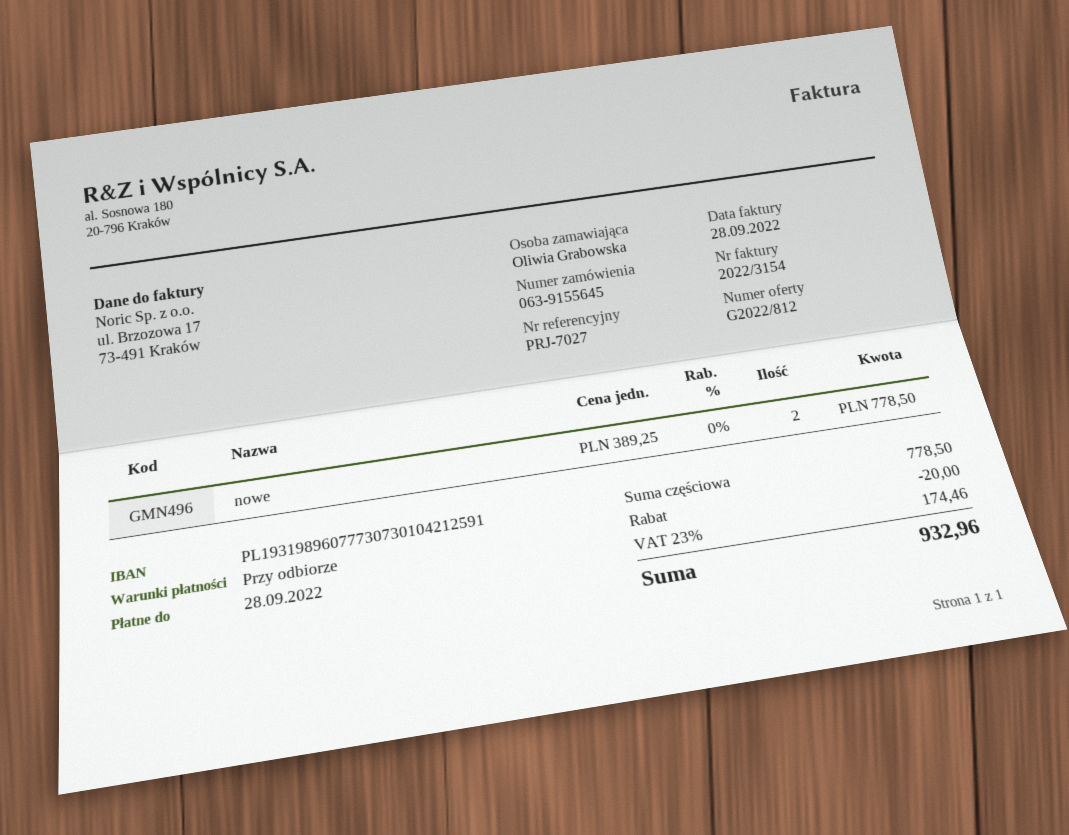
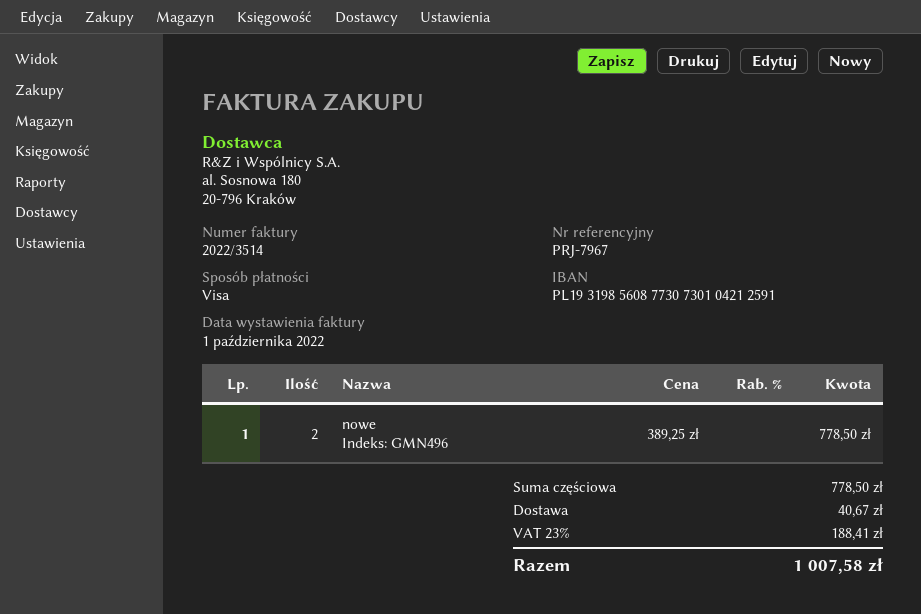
invoice number: 2022/3154 -> 2022/3514
invoice date: 2022-09-28 -> 2022-10-01
reference: PRJ-7027 -> PRJ-7967
bank account: PL19319896077730730104212591 -> PL19319856087730730104212591
discount: 20.00 -> none
shipping: none -> 40.67
tax: 23% = 174.46 -> 23% = 188.41
total: 932.96 -> 1007.58

